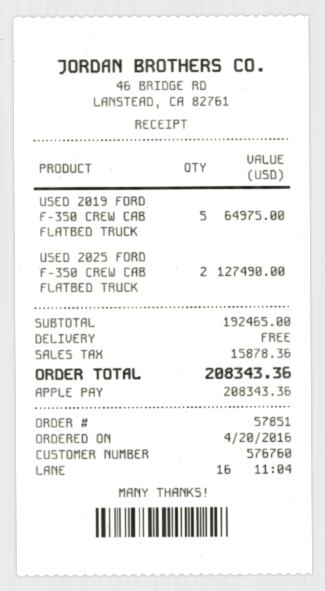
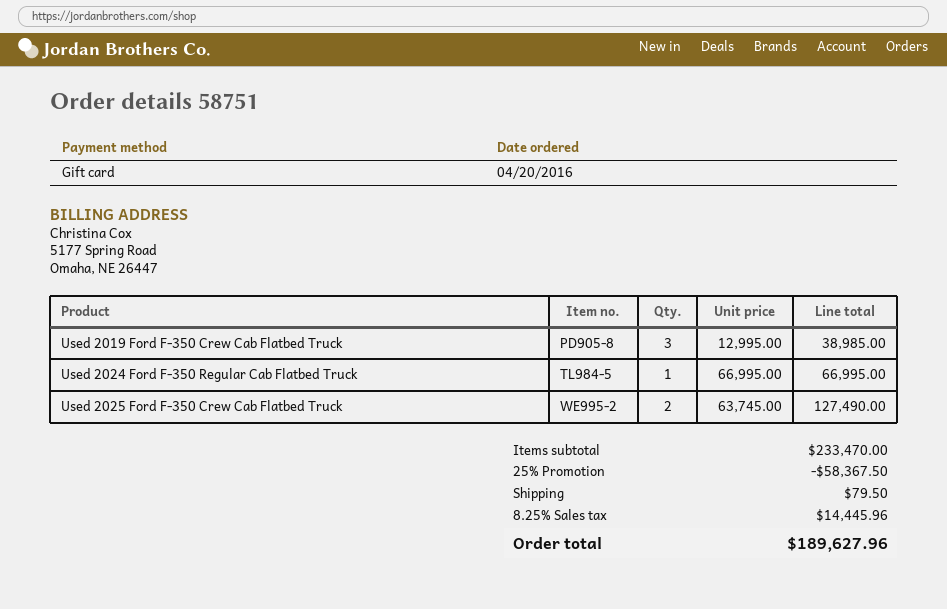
order number: 57851 -> 58751
payment method: Apple Pay -> gift card
USED 2019 FORD F-350 CREW CAB FLATBED TRUCK: 5 for 64975.00 -> 3 for 38985.00
Used 2024 Ford F-350 Regular Cab Flatbed Truck: none -> 1 for 66995.00
subtotal: 192465.00 -> 233470.00
discount: none -> 25% = 58367.50
shipping: 0.00 -> 79.50
tax: 15878.36 -> 14445.96
total: 208343.36 -> 189627.96

